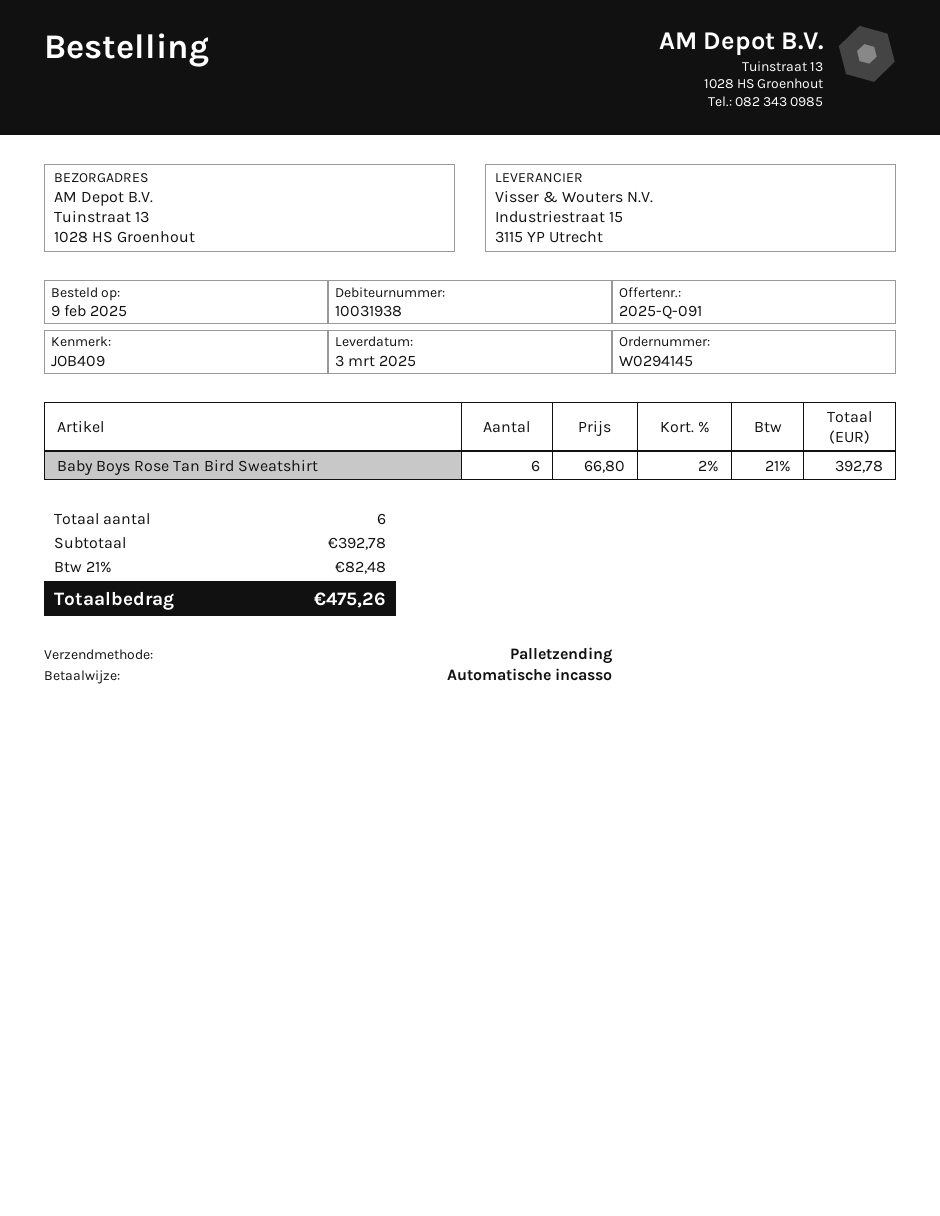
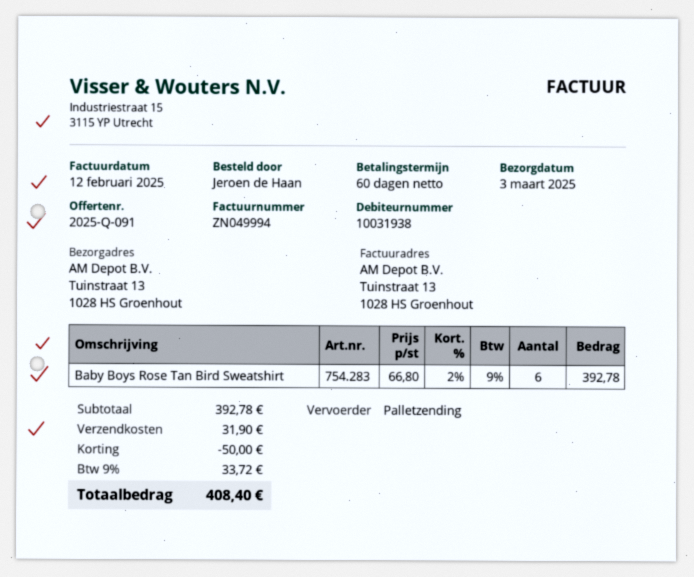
discount: none -> 50.00
shipping: none -> 31.90
tax: 21% = 82.48 -> 9% = 33.72
total: 475.26 -> 408.40

